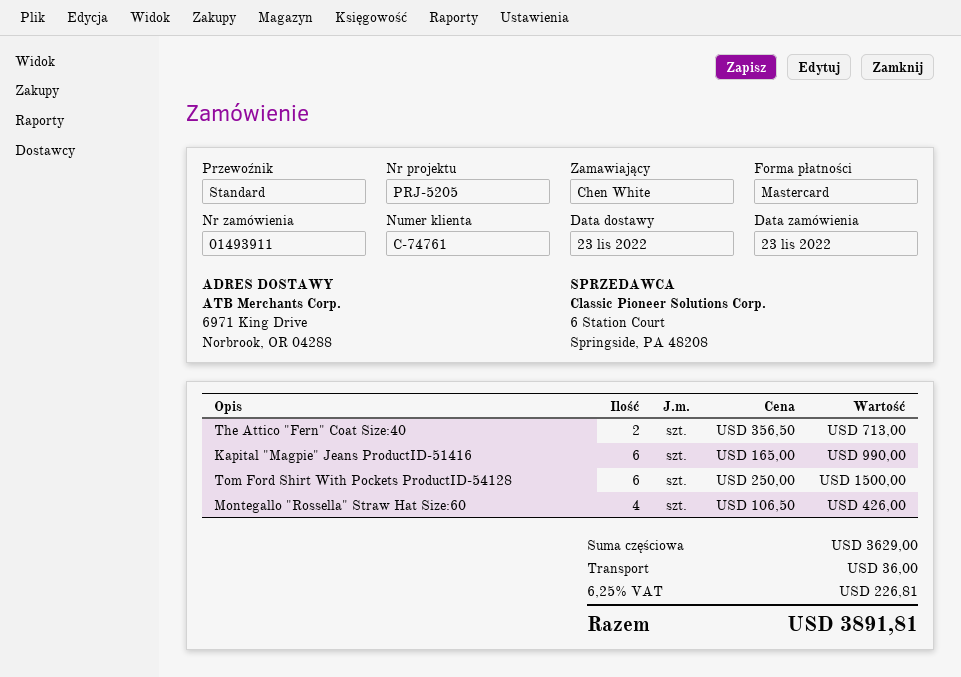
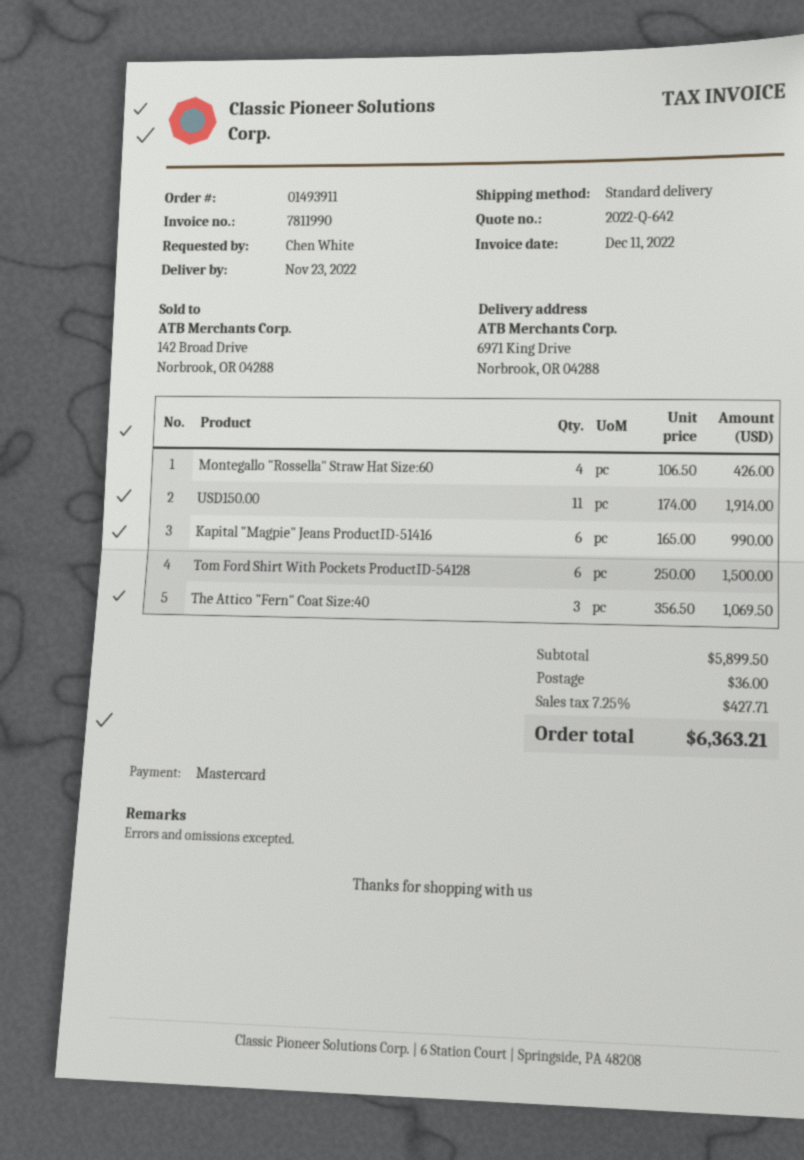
The Attico "Fern" Coat Size:40: 2 x 356.50 = 713.00 -> 3 x 356.50 = 1069.50
USD150.00: none -> 11 x 174.00 = 1914.00
subtotal: 3629.00 -> 5899.50
tax: 6.25% = 226.81 -> 7.25% = 427.71
total: 3891.81 -> 6363.21

